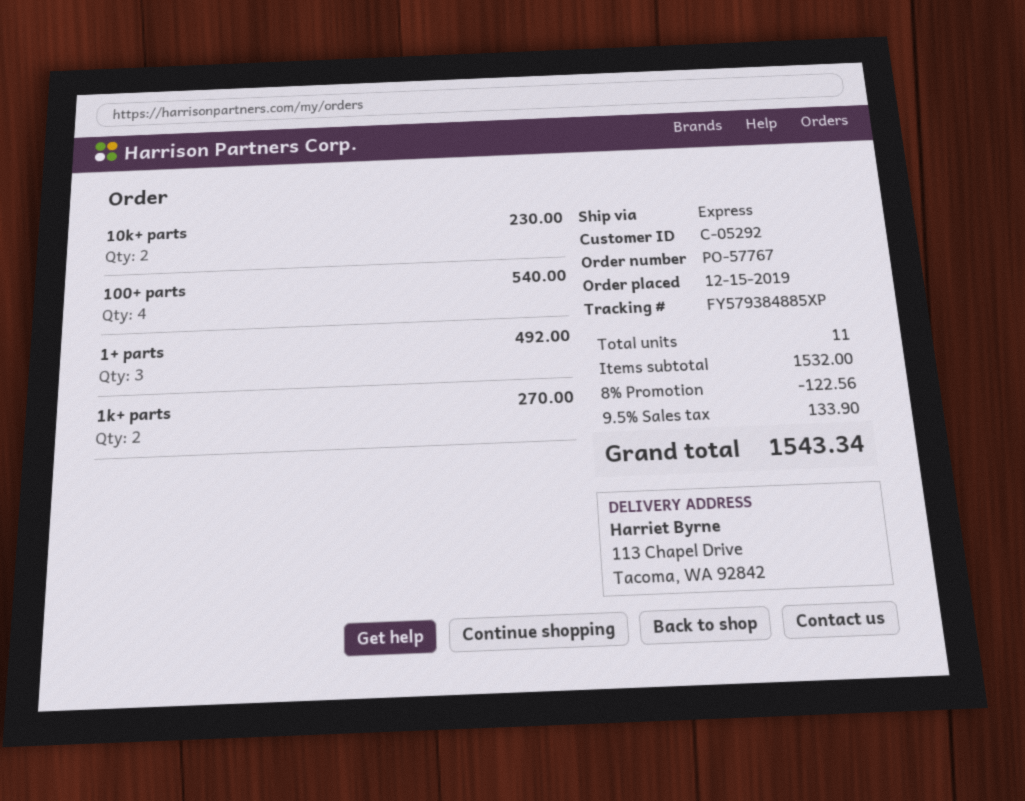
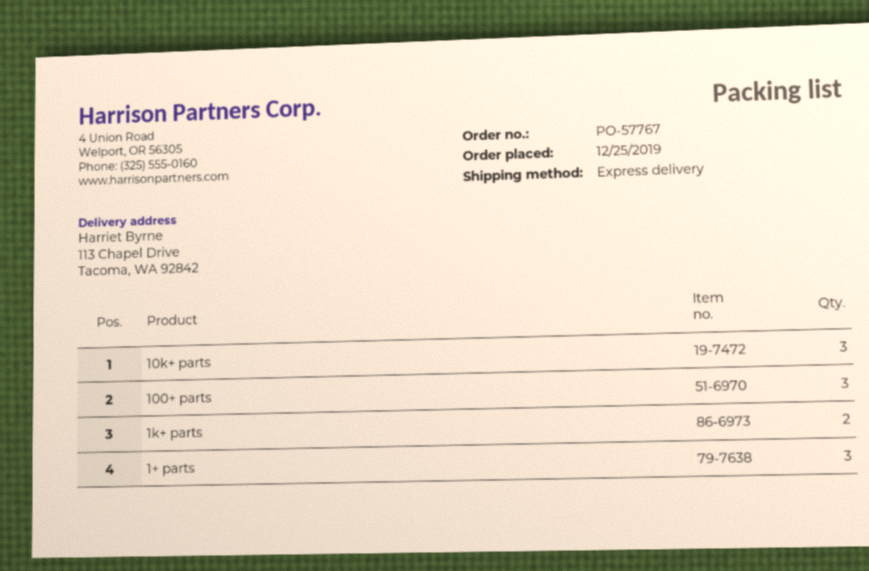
order date: 2019-12-15 -> 2019-12-25
10k+ parts: 2 -> 3
100+ parts: 4 -> 3

